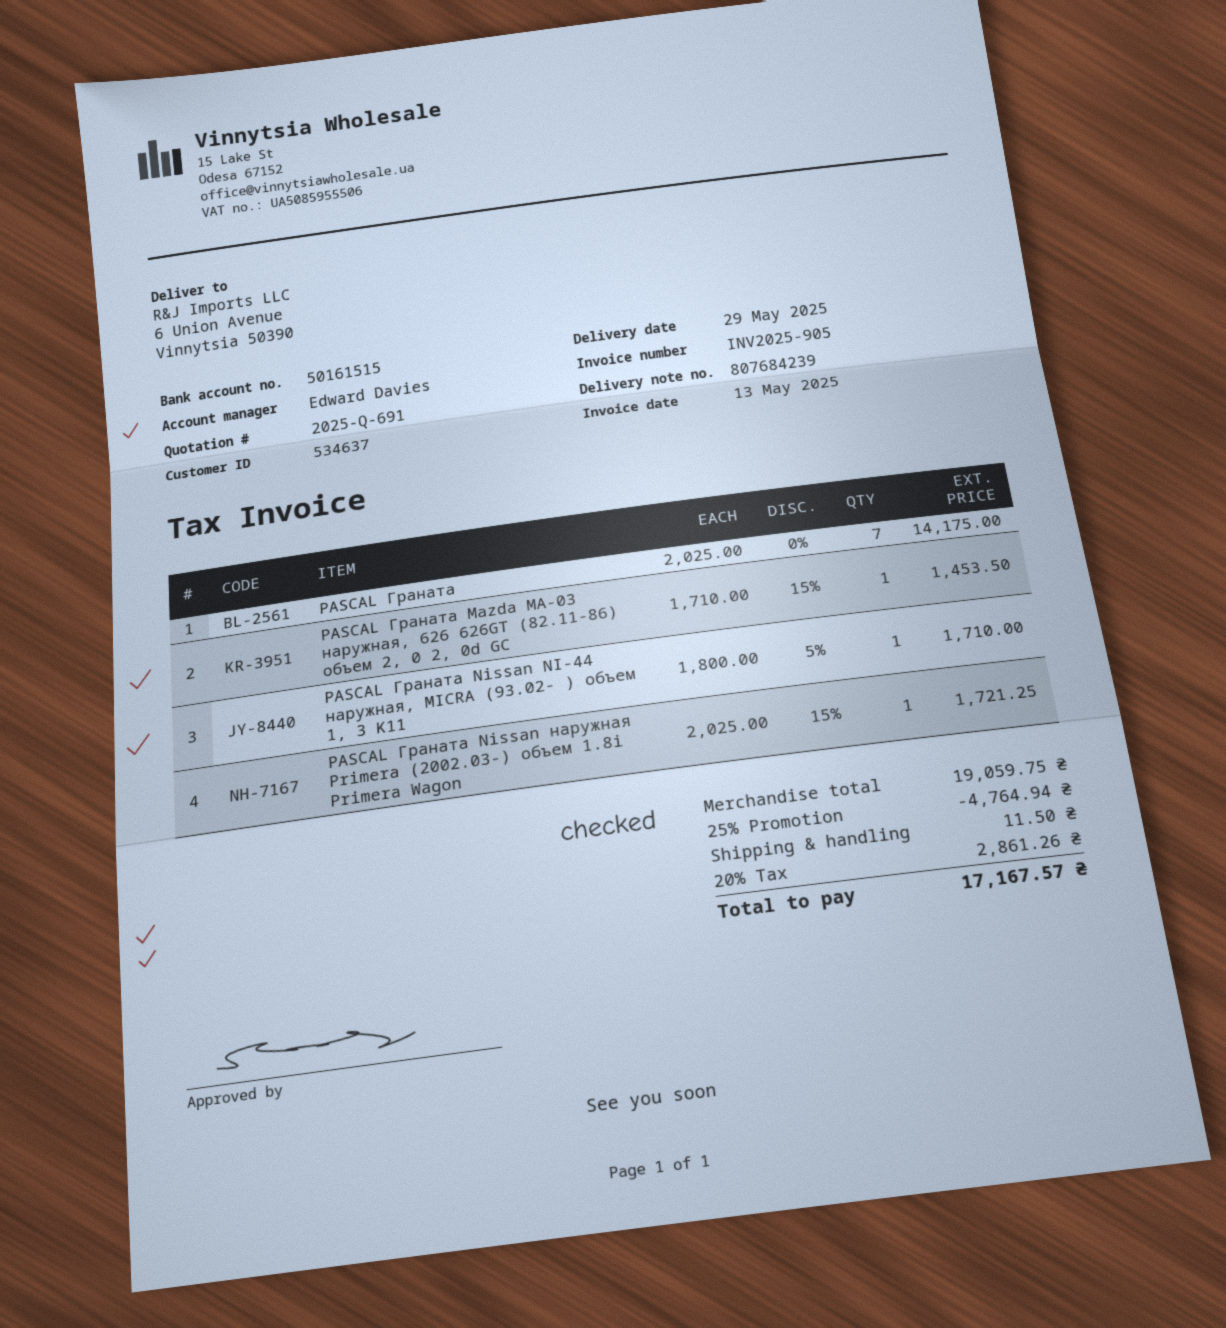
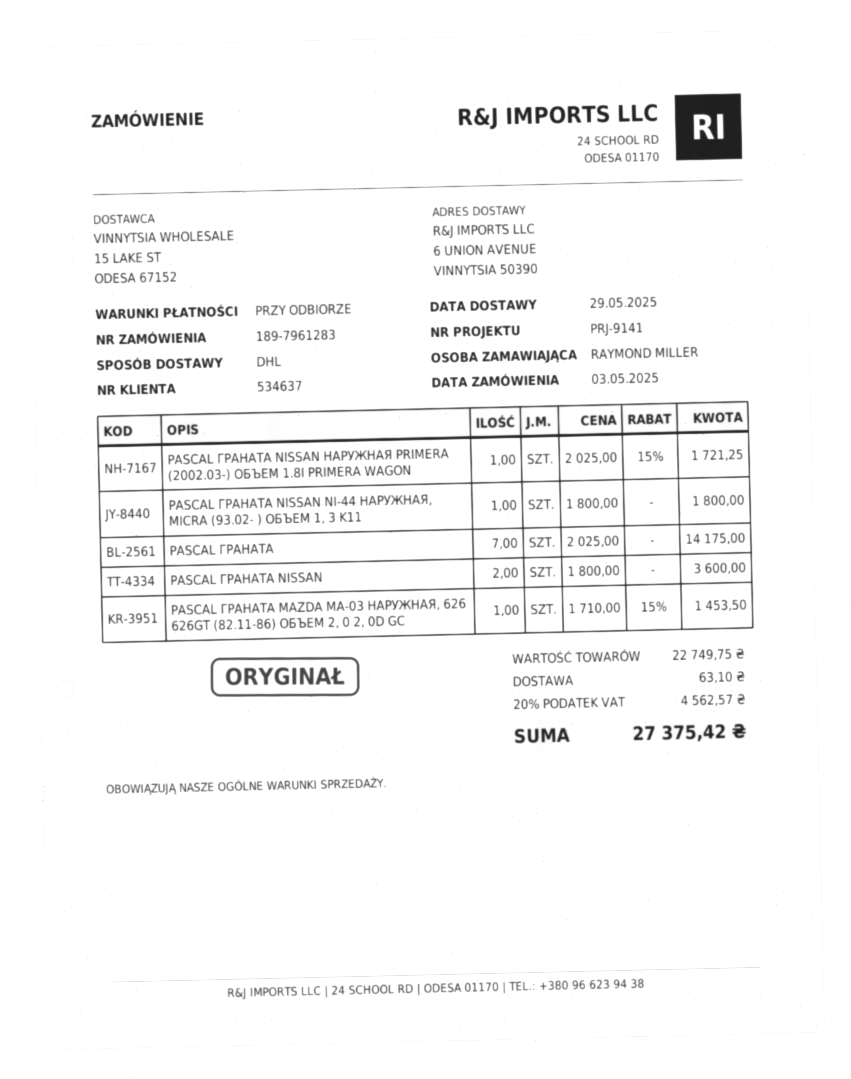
PASCAL Граната Nissan NI-44 наружная, MICRA (93.02- ) объем 1, 3 K11: 1 x 1800.00 - 5% = 1710.00 -> 1 x 1800.00 = 1800.00
PASCAL ГРАНАТА NISSAN: none -> 2 x 1800.00 = 3600.00
subtotal: 19059.75 -> 22749.75
discount: 25% = 4764.94 -> none
shipping: 11.50 -> 63.10
tax: 20% = 2861.26 -> 20% = 4562.57
total: 17167.57 -> 27375.42

